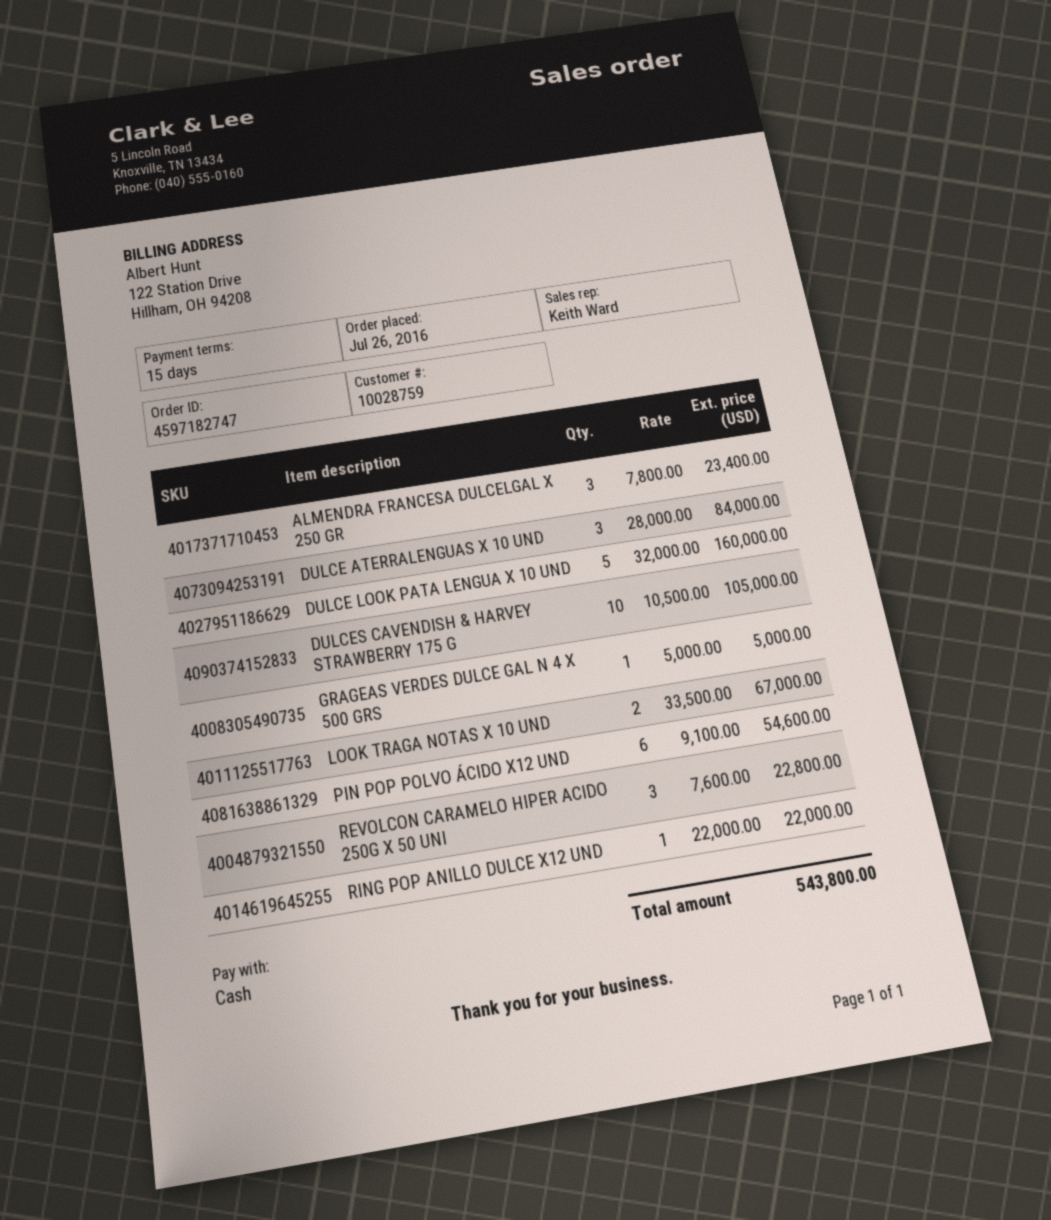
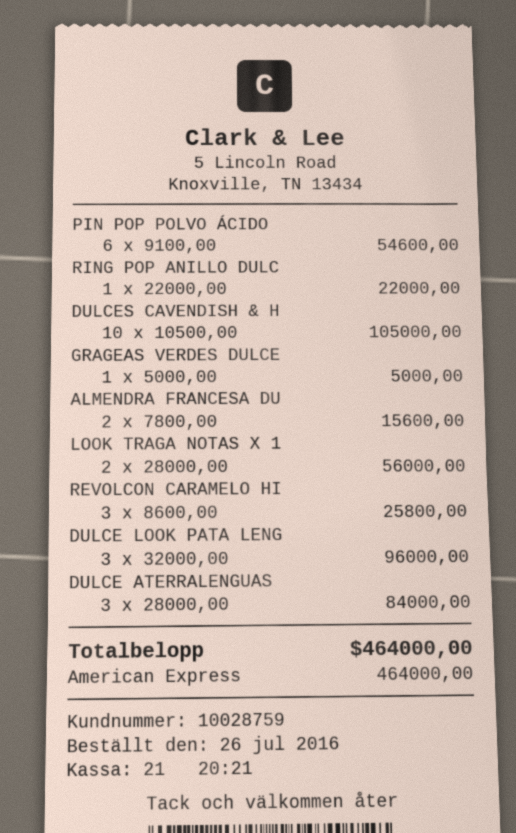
payment method: cash -> American Express
ALMENDRA FRANCESA DULCELGAL X 250 GR: 3 x 7800.00 = 23400.00 -> 2 x 7800.00 = 15600.00
DULCE LOOK PATA LENGUA X 10 UND: 5 x 32000.00 = 160000.00 -> 3 x 32000.00 = 96000.00
LOOK TRAGA NOTAS X 10 UND: 2 x 33500.00 = 67000.00 -> 2 x 28000.00 = 56000.00
REVOLCON CARAMELO HIPER ACIDO 250G X 50 UNI: 3 x 7600.00 = 22800.00 -> 3 x 8600.00 = 25800.00
total: 543800.00 -> 464000.00

